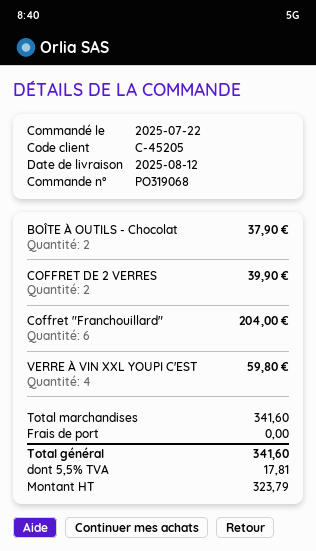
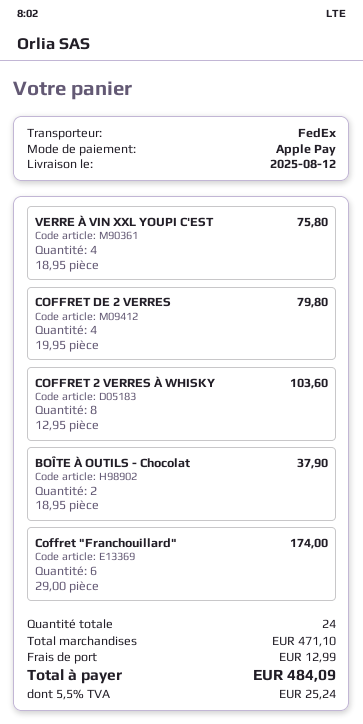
COFFRET DE 2 VERRES: 2 for 39.90 -> 4 for 79.80
Coffret "Franchouillard": 6 for 204.00 -> 6 for 174.00
VERRE À VIN XXL YOUPI C'EST: 4 for 59.80 -> 4 for 75.80
COFFRET 2 VERRES À WHISKY: none -> 8 for 103.60
subtotal: 341.60 -> 471.10
shipping: 0.00 -> 12.99
tax: 5.5% = 17.81 -> 5.5% = 25.24
total: 341.60 -> 484.09

